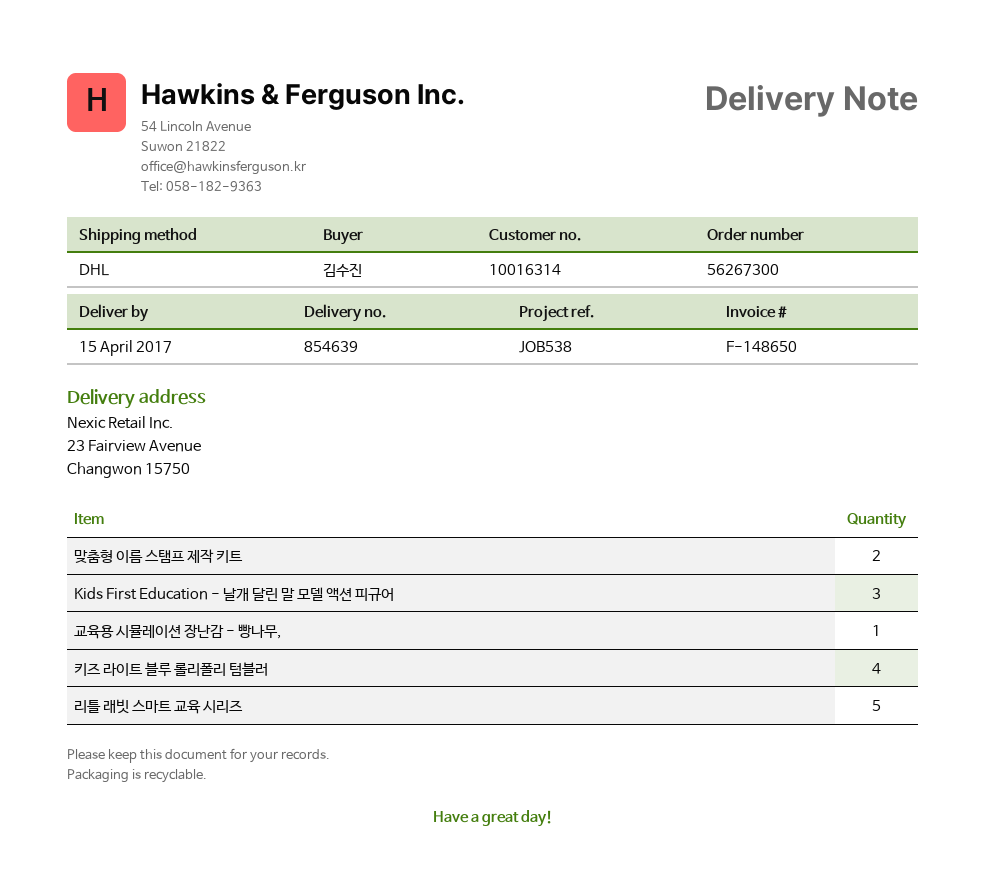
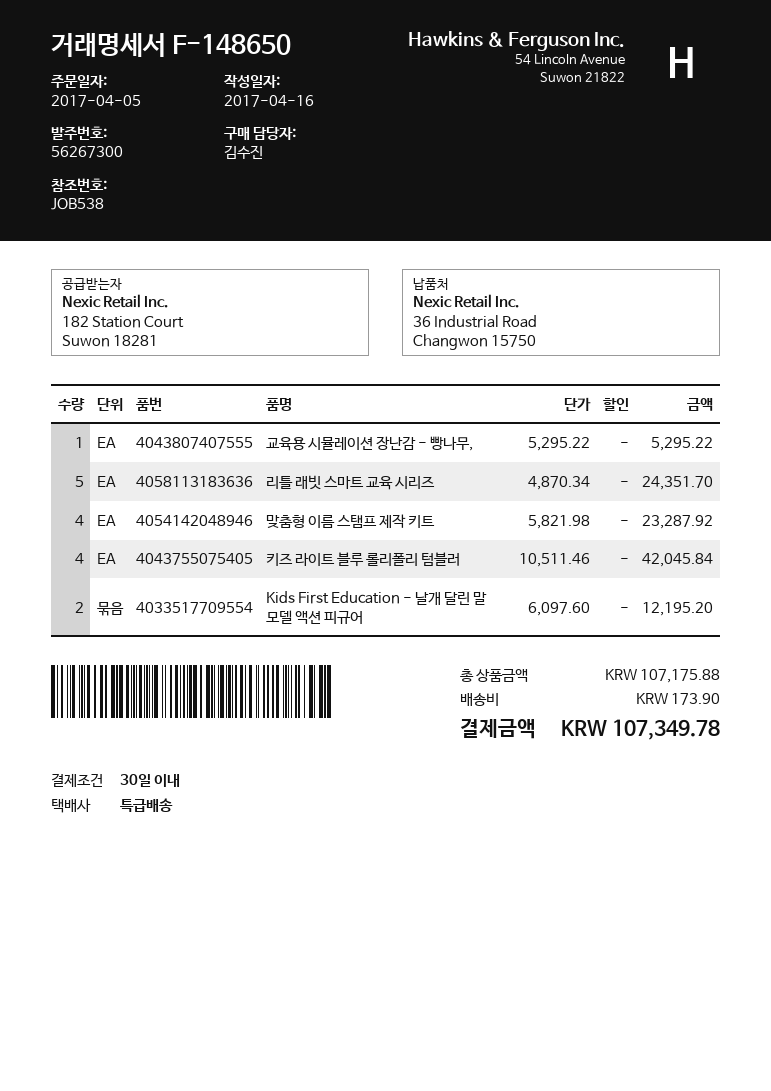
shipping method: DHL -> express
ship to: 23 Fairview Avenue, Changwon 15750 -> 36 Industrial Road, Changwon 15750
맞춤형 이름 스탬프 제작 키트: 2 -> 4
Kids First Education - 날개 달린 말 모델 액션 피규어: 3 -> 2

